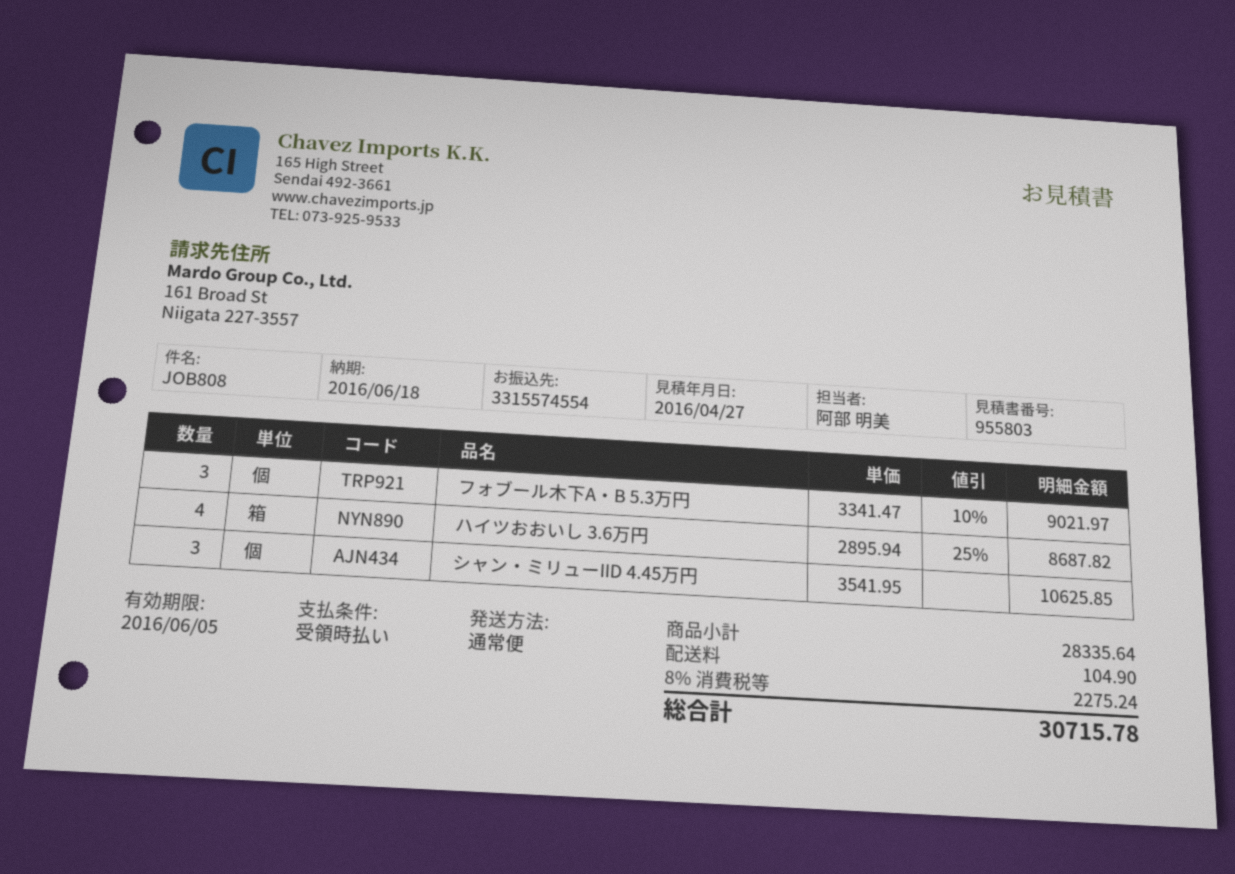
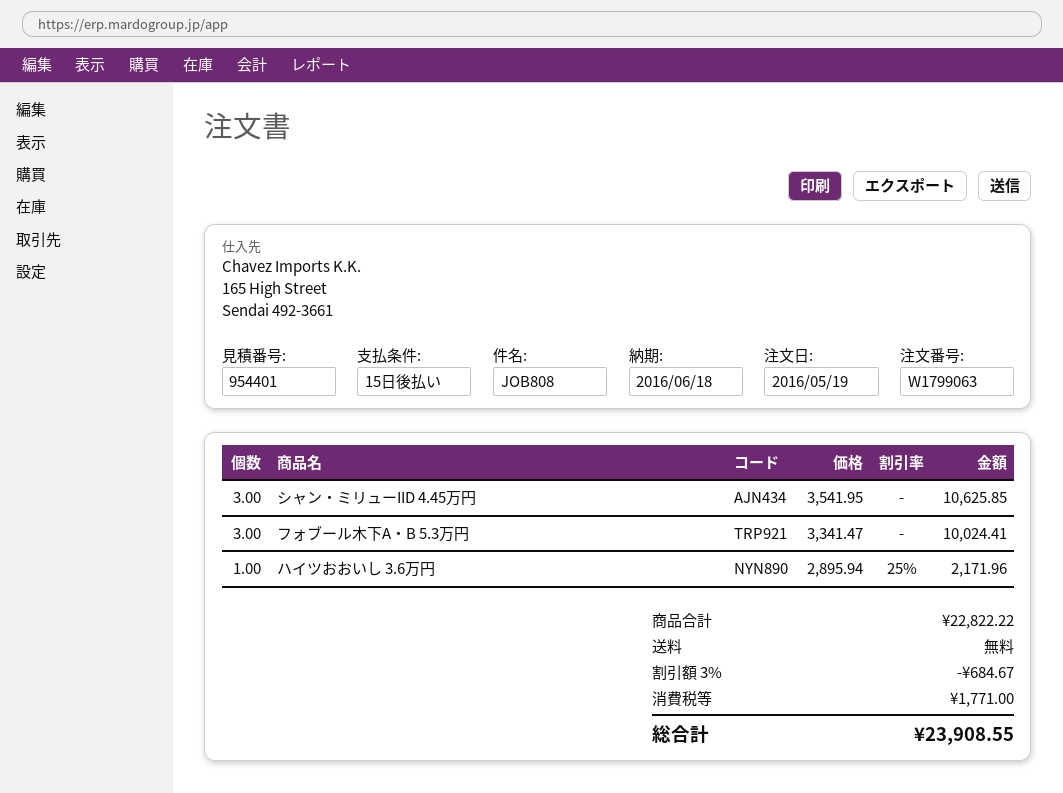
quote number: 955803 -> 954401
payment terms: on receipt -> 15 days
フォブール木下A・B 5.3万円: 3 x 3341.47 - 10% = 9021.97 -> 3 x 3341.47 = 10024.41
ハイツおおいし 3.6万円: 4 x 2895.94 - 25% = 8687.82 -> 1 x 2895.94 - 25% = 2171.96
subtotal: 28335.64 -> 22822.22
discount: none -> 3% = 684.67
shipping: 104.90 -> 0.00
tax: 2275.24 -> 1771.00
total: 30715.78 -> 23908.55

